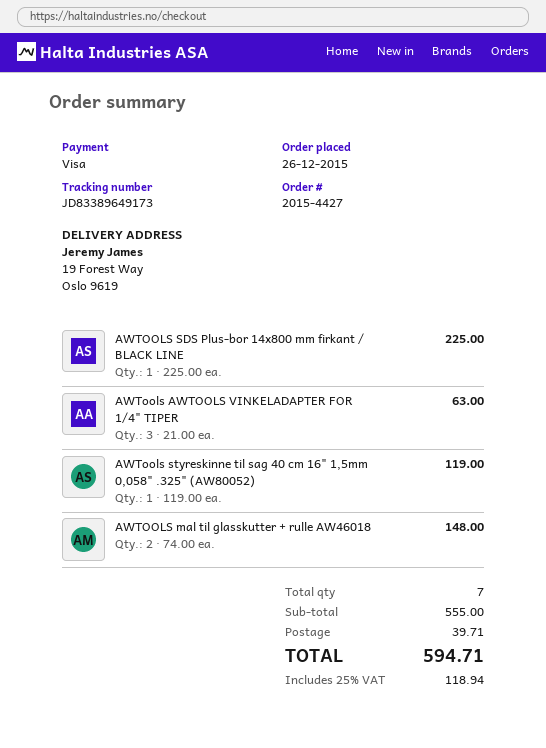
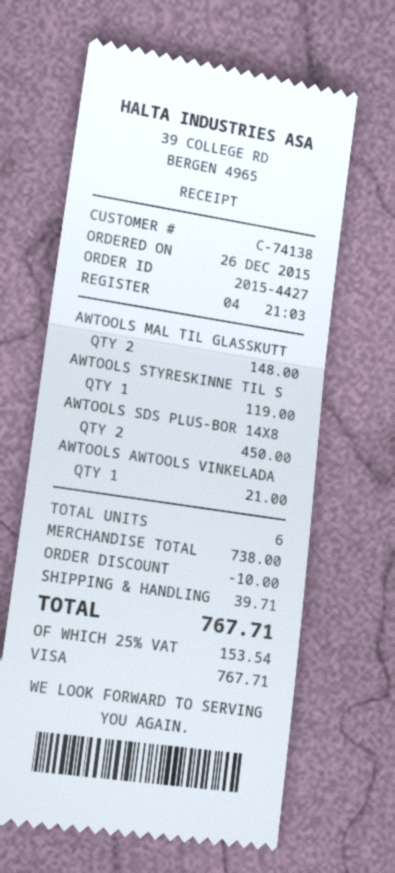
AWTOOLS SDS Plus-bor 14x800 mm firkant / BLACK LINE: 1 for 225.00 -> 2 for 450.00
AWTools AWTOOLS VINKELADAPTER FOR 1/4" TIPER: 3 for 63.00 -> 1 for 21.00
total quantity: 7 -> 6
subtotal: 555.00 -> 738.00
discount: none -> 10.00
tax: 25% = 118.94 -> 25% = 153.54
total: 594.71 -> 767.71

